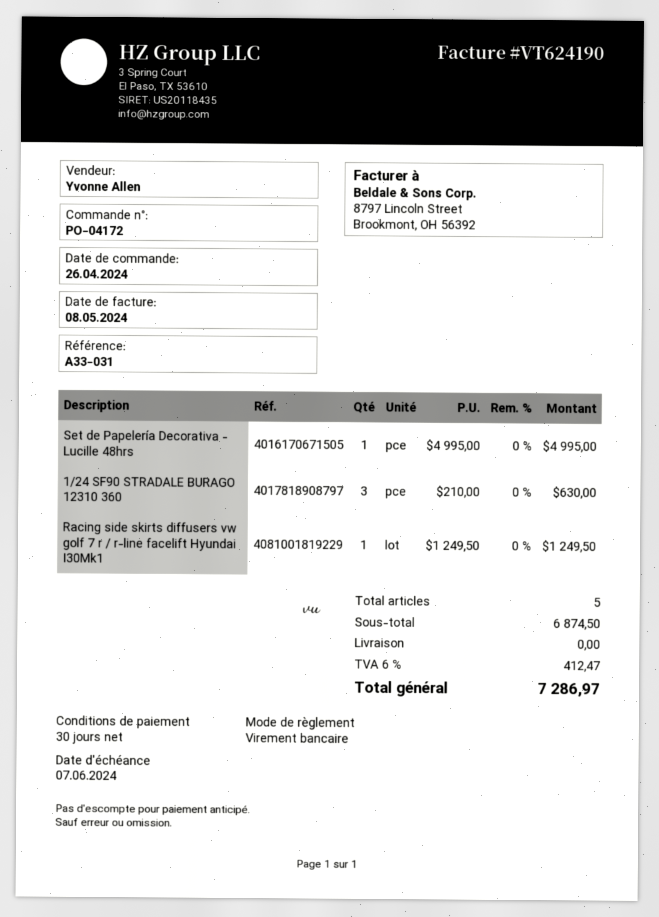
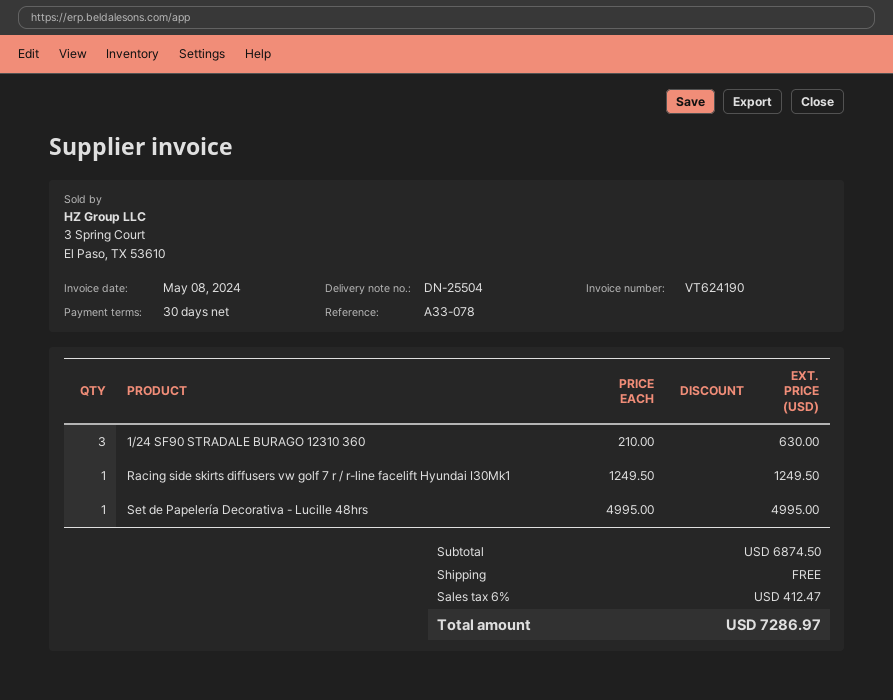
reference: A33-031 -> A33-078

